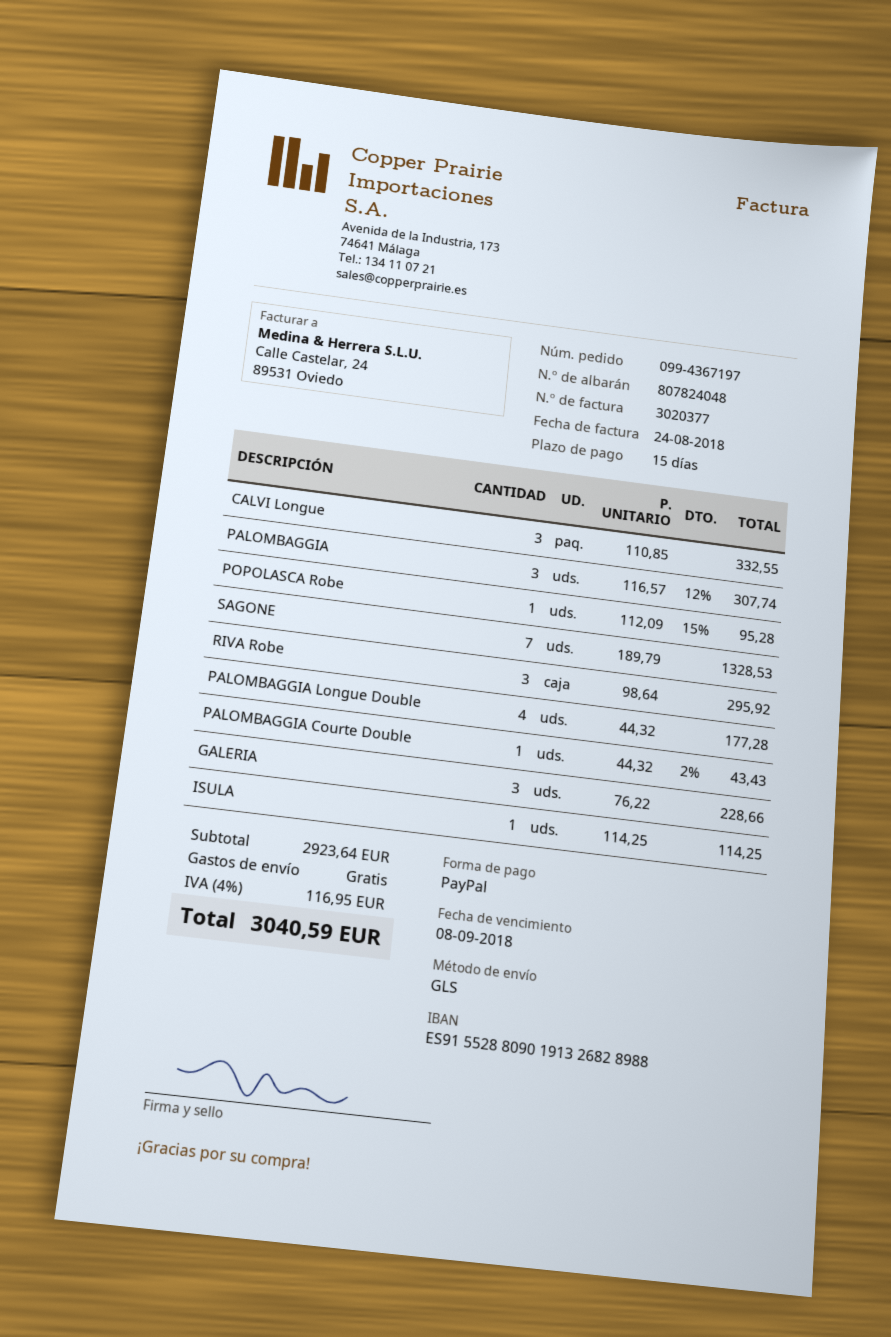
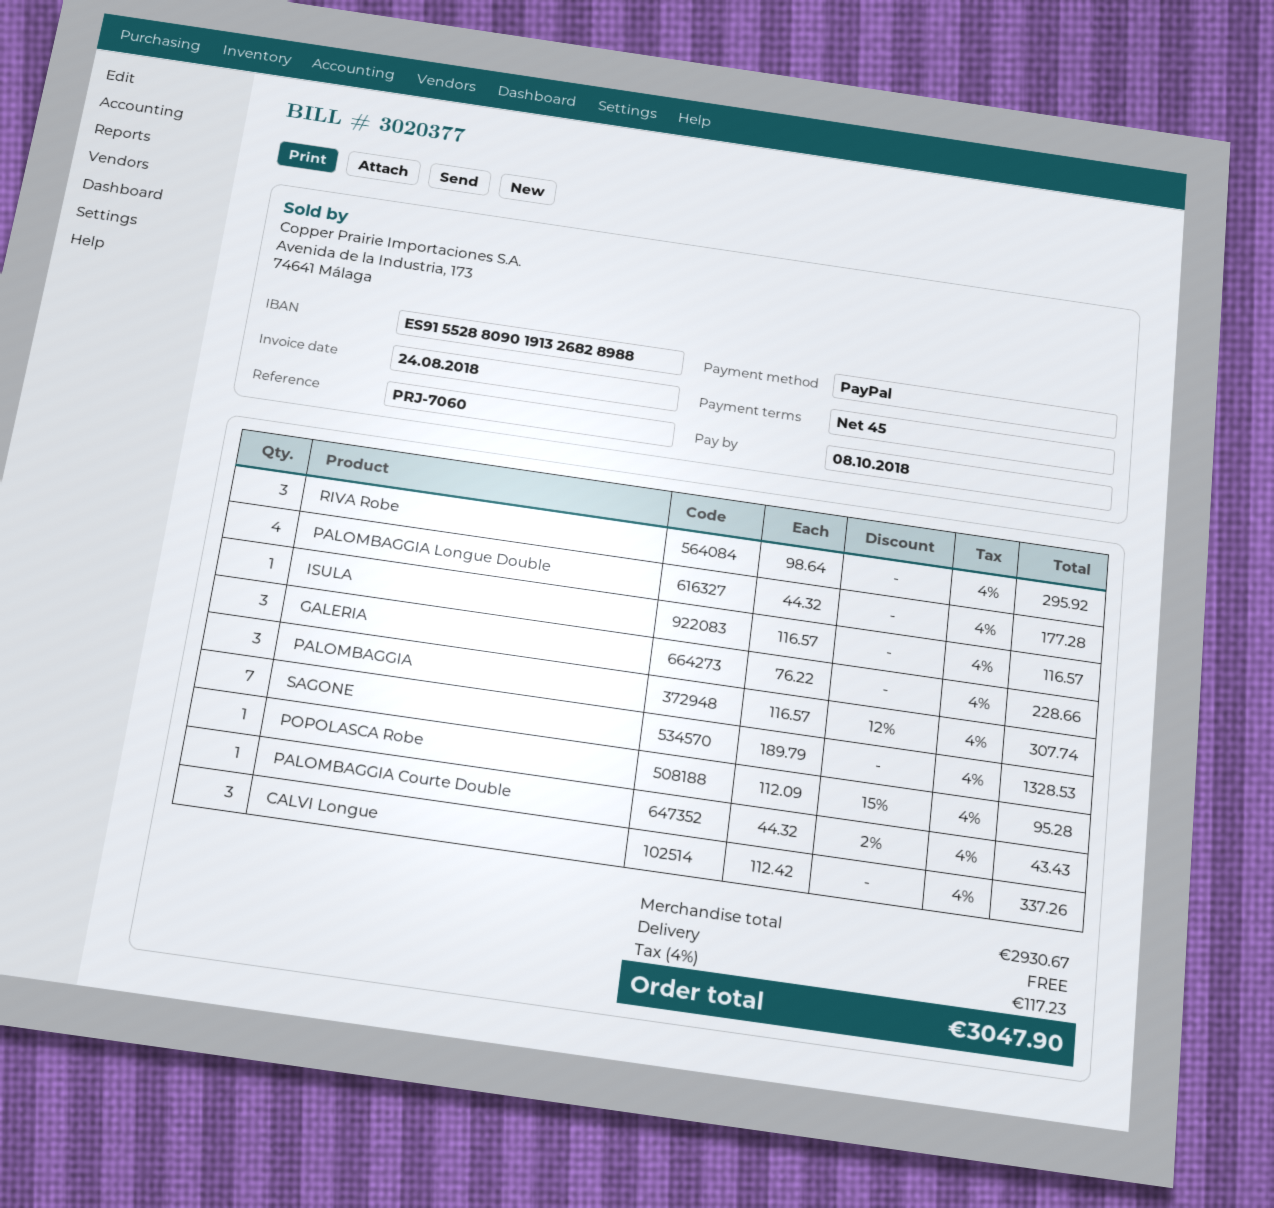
payment terms: 15 days -> 45 days
due date: 2018-09-08 -> 2018-10-08
CALVI Longue: 3 x 110.85 = 332.55 -> 3 x 112.42 = 337.26
ISULA: 1 x 114.25 = 114.25 -> 1 x 116.57 = 116.57
subtotal: 2923.64 -> 2930.67
tax: 4% = 116.95 -> 4% = 117.23
total: 3040.59 -> 3047.90

